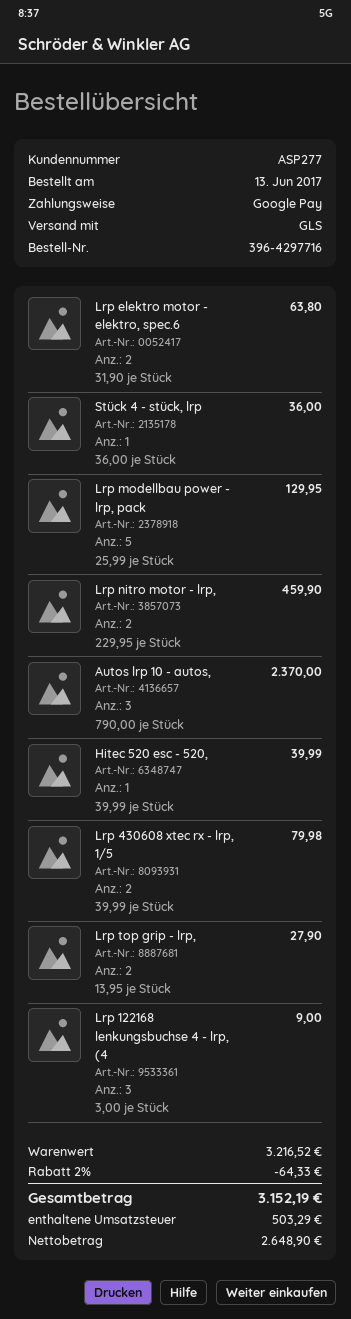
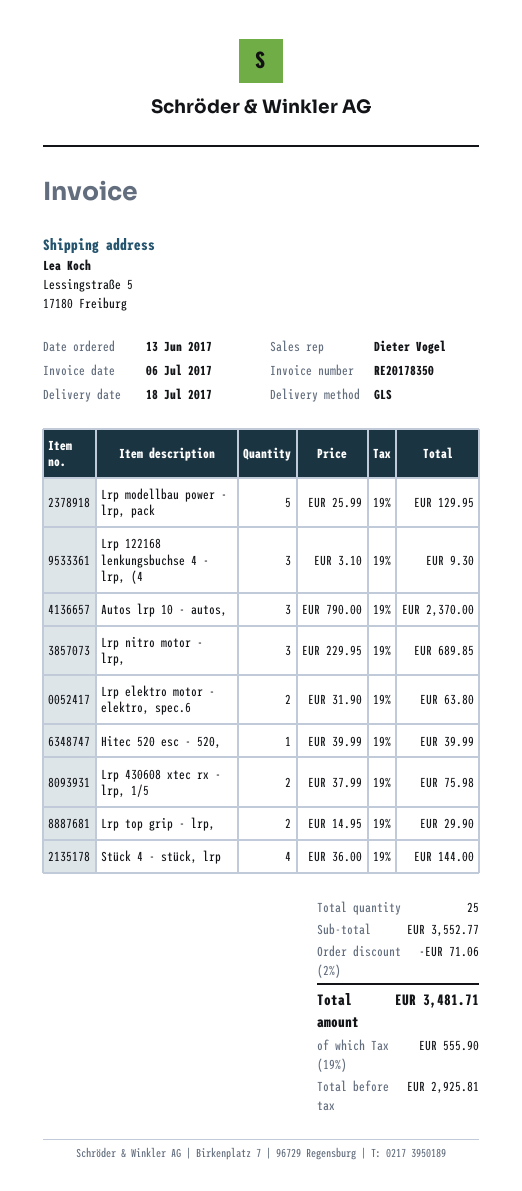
Stück 4 - stück, lrp: 1 x 36.00 = 36.00 -> 4 x 36.00 = 144.00
Lrp nitro motor - lrp,: 2 x 229.95 = 459.90 -> 3 x 229.95 = 689.85
Lrp 430608 xtec rx - lrp, 1/5: 2 x 39.99 = 79.98 -> 2 x 37.99 = 75.98
Lrp top grip - lrp,: 2 x 13.95 = 27.90 -> 2 x 14.95 = 29.90
Lrp 122168 lenkungsbuchse 4 - lrp, (4: 3 x 3.00 = 9.00 -> 3 x 3.10 = 9.30
subtotal: 3216.52 -> 3552.77
discount: 2% = 64.33 -> 2% = 71.06
net: 2648.90 -> 2925.81
tax: 503.29 -> 555.90
total: 3152.19 -> 3481.71

